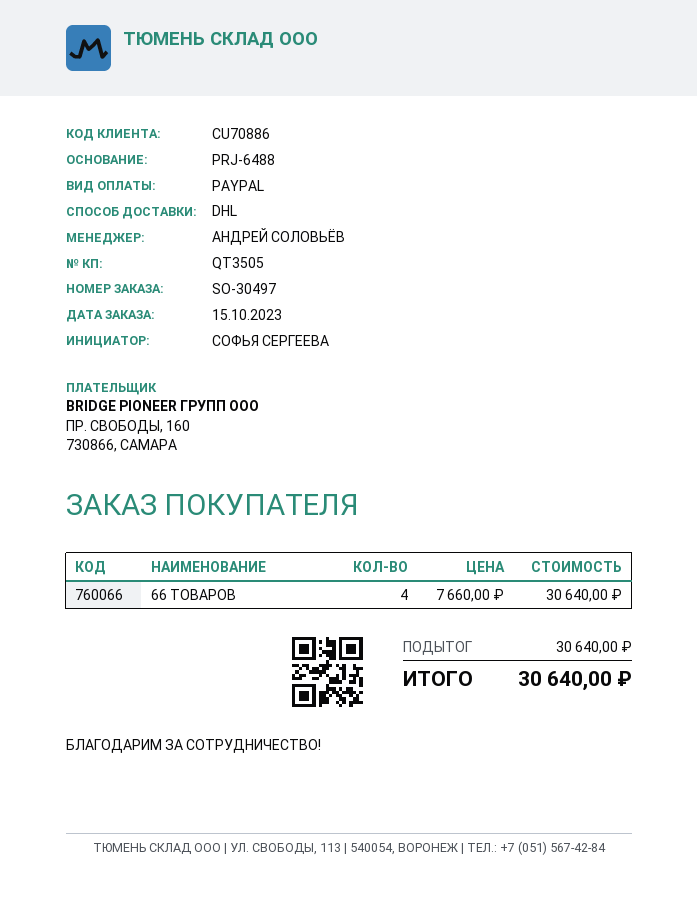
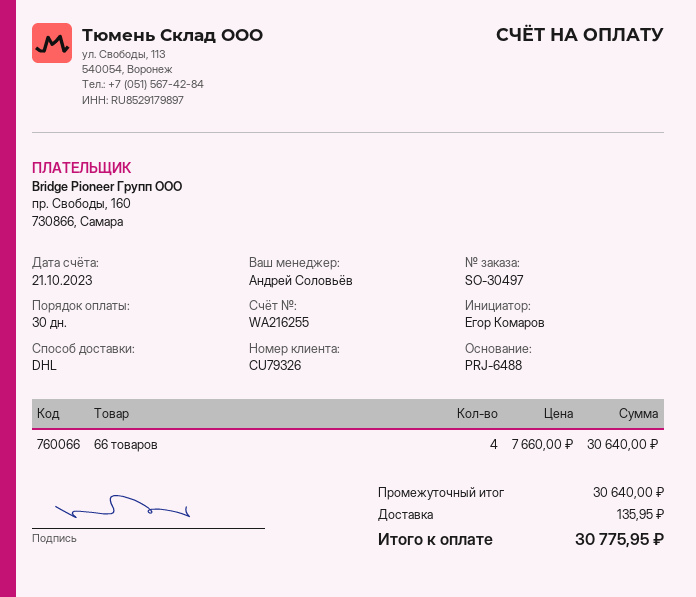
customer number: CU70886 -> CU79326
ordered by: СОФЬЯ СЕРГЕЕВА -> Егор Комаров
shipping: none -> 135.95
total: 30640.00 -> 30775.95

